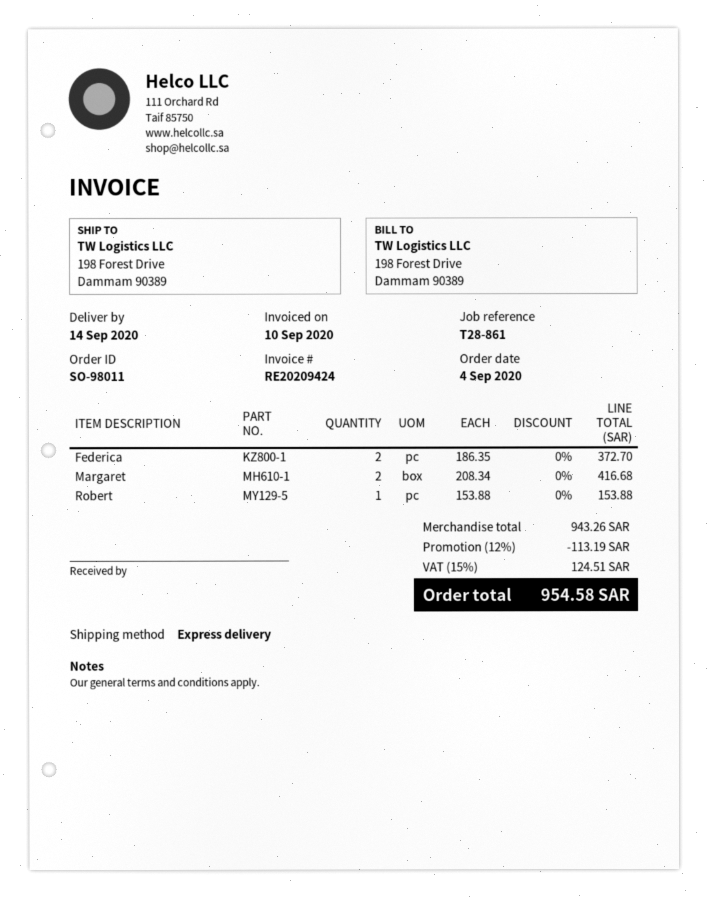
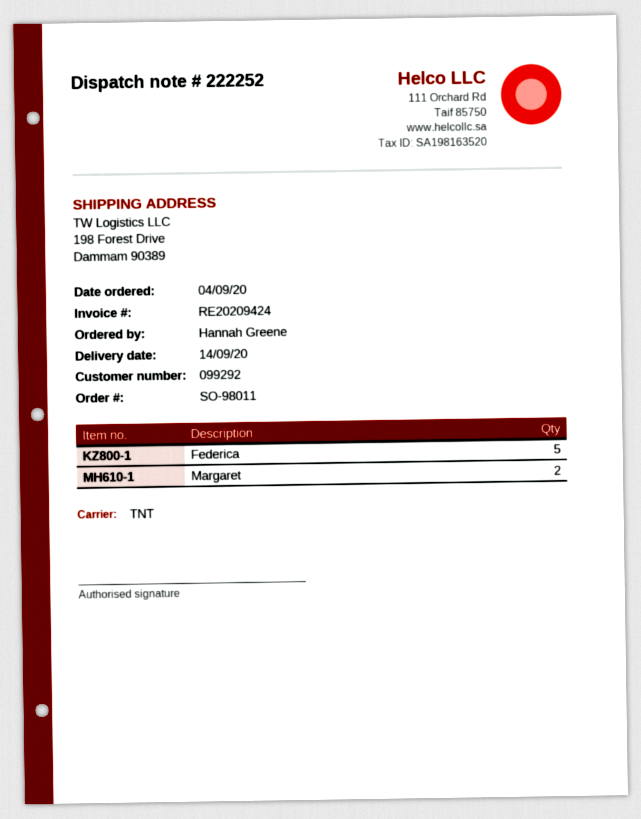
shipping method: express -> TNT
Federica: 2 -> 5
Robert: 1 -> none

